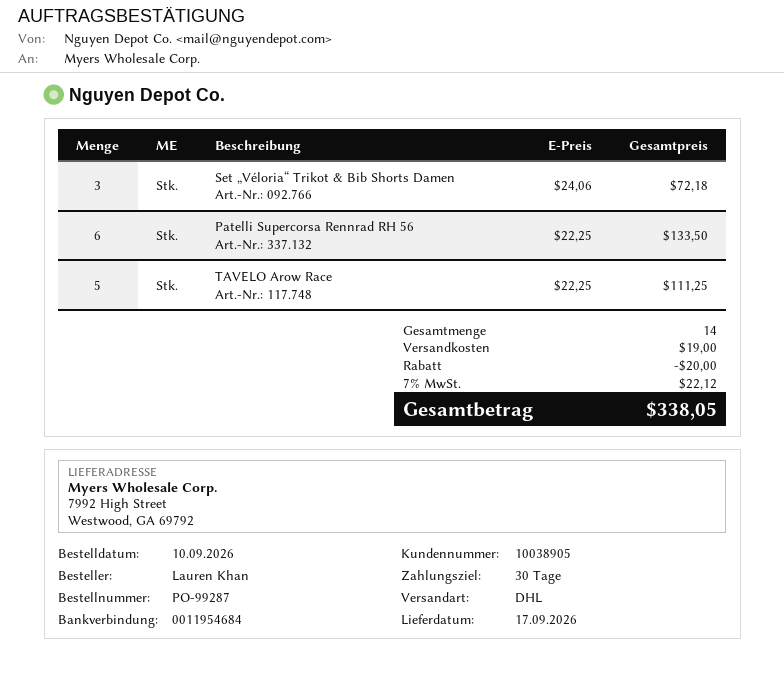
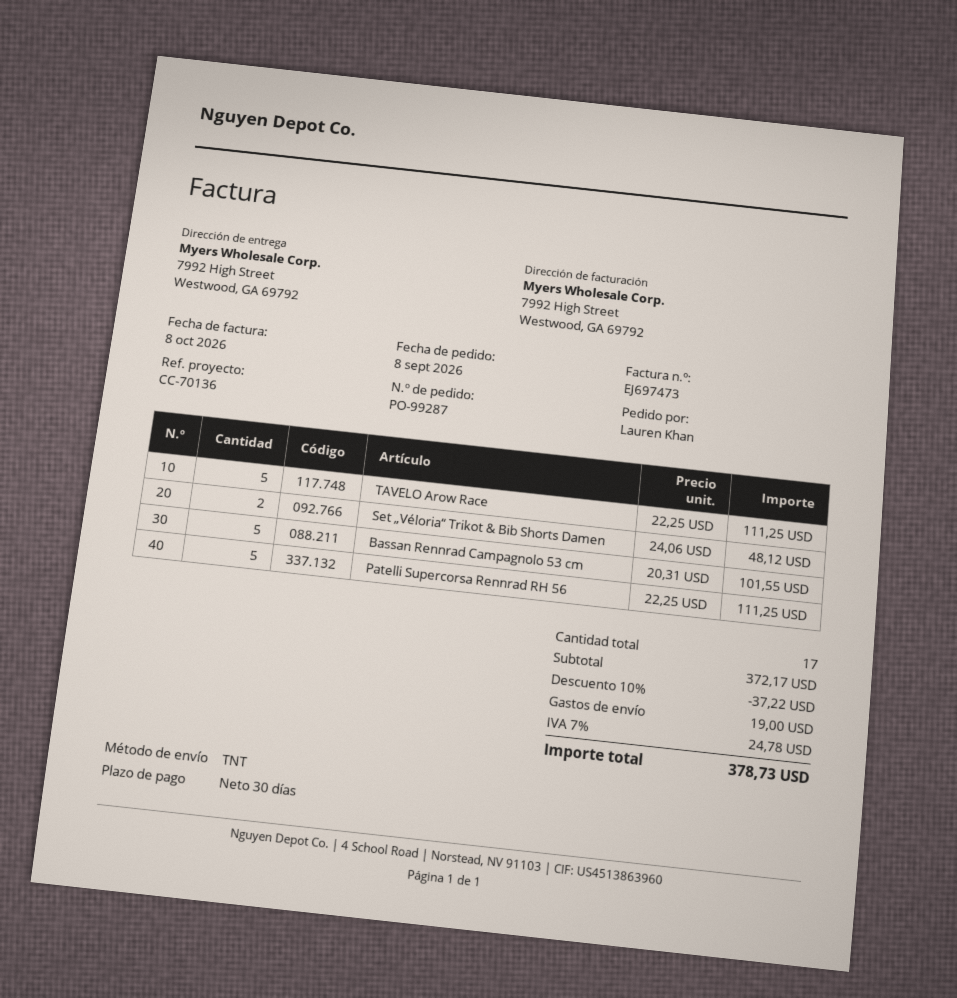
order date: 2026-09-10 -> 2026-09-08
shipping method: DHL -> TNT
Set „Véloria“ Trikot & Bib Shorts Damen: 3 x 24.06 = 72.18 -> 2 x 24.06 = 48.12
Patelli Supercorsa Rennrad RH 56: 6 x 22.25 = 133.50 -> 5 x 22.25 = 111.25
Bassan Rennrad Campagnolo 53 cm: none -> 5 x 20.31 = 101.55
total quantity: 14 -> 17
discount: 20.00 -> 37.22
tax: 7% = 22.12 -> 7% = 24.78
total: 338.05 -> 378.73

